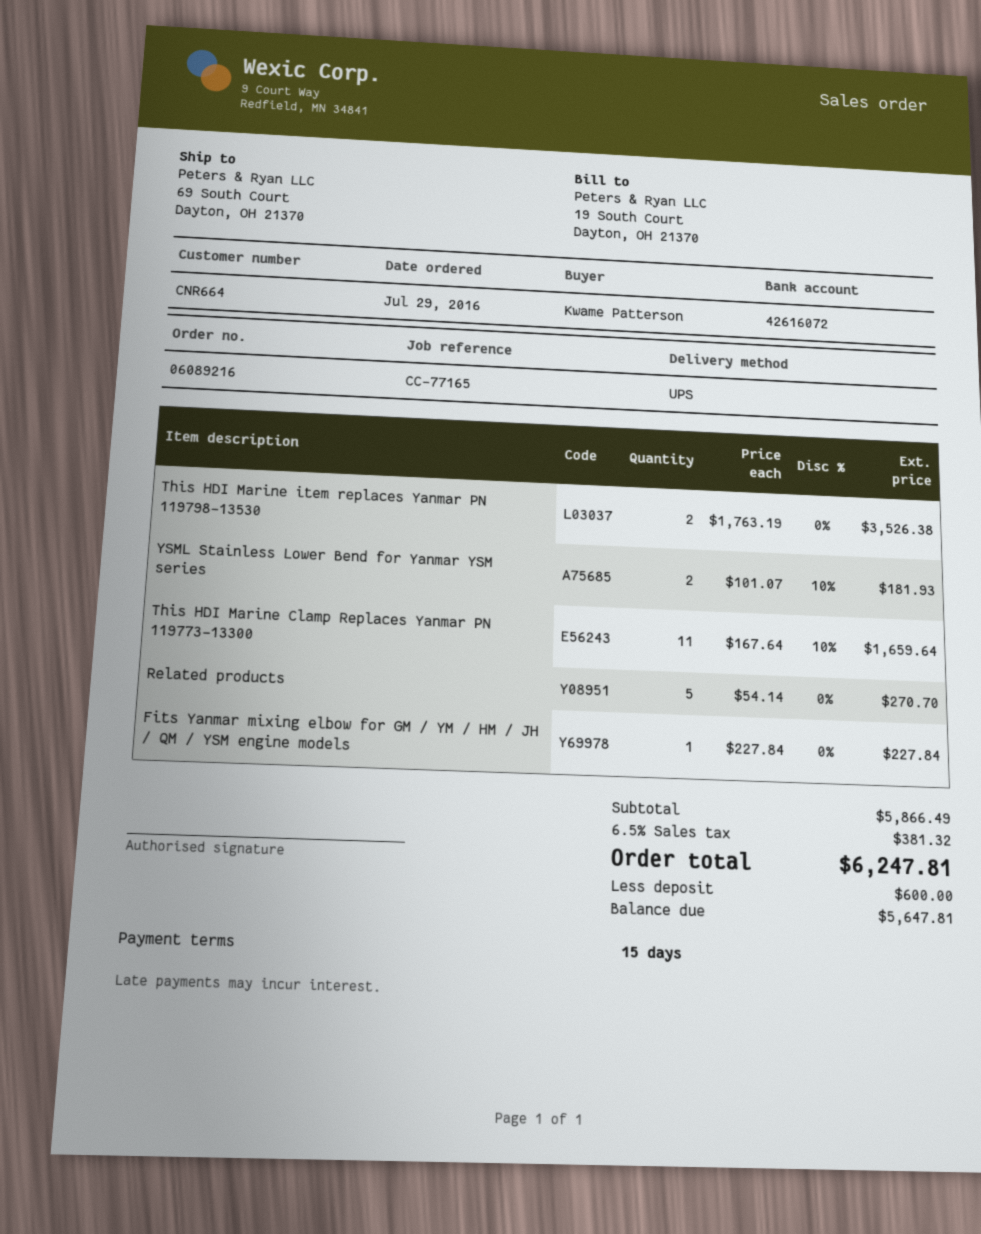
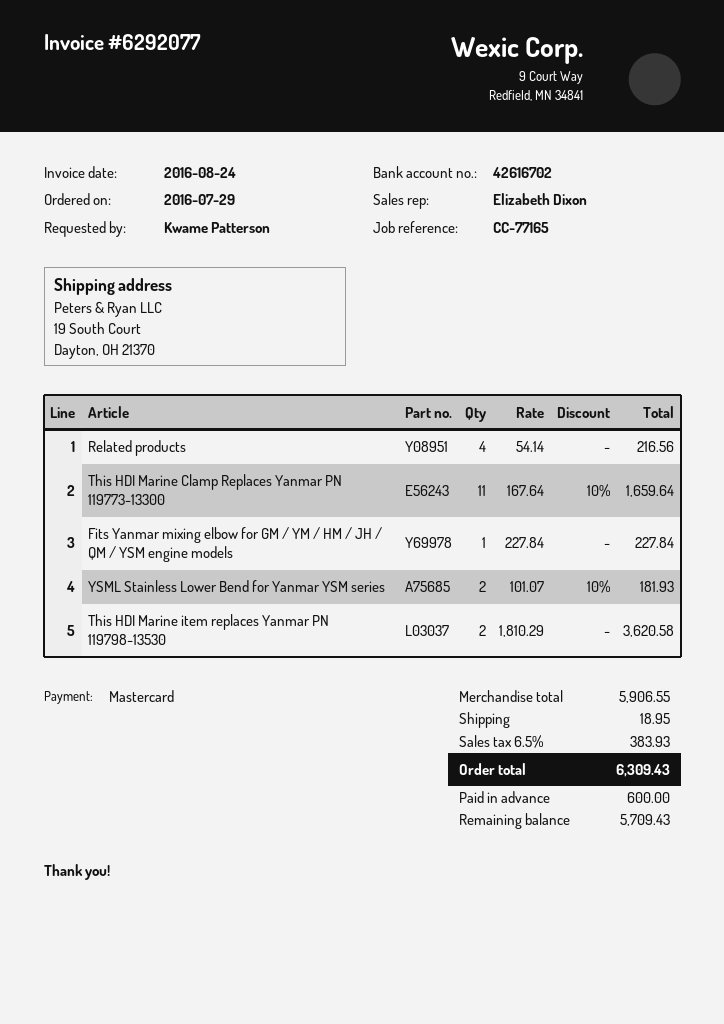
bank account: 42616072 -> 42616702
ship to: 69 South Court, Dayton, OH 21370 -> 19 South Court, Dayton, OH 21370
This HDI Marine item replaces Yanmar PN 119798-13530: 2 x 1763.19 = 3526.38 -> 2 x 1810.29 = 3620.58
Related products: 5 x 54.14 = 270.70 -> 4 x 54.14 = 216.56
subtotal: 5866.49 -> 5906.55
shipping: none -> 18.95
tax: 6.5% = 381.32 -> 6.5% = 383.93
total: 6247.81 -> 6309.43
balance: 5647.81 -> 5709.43

